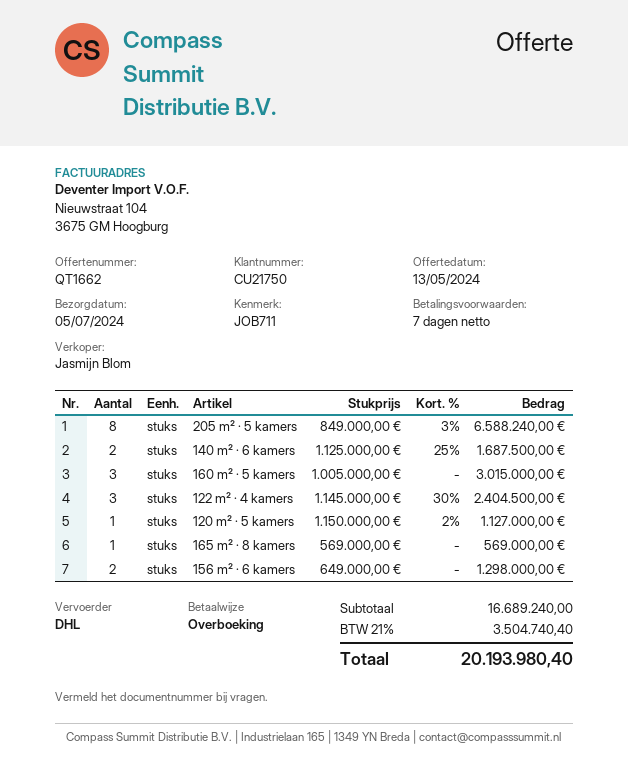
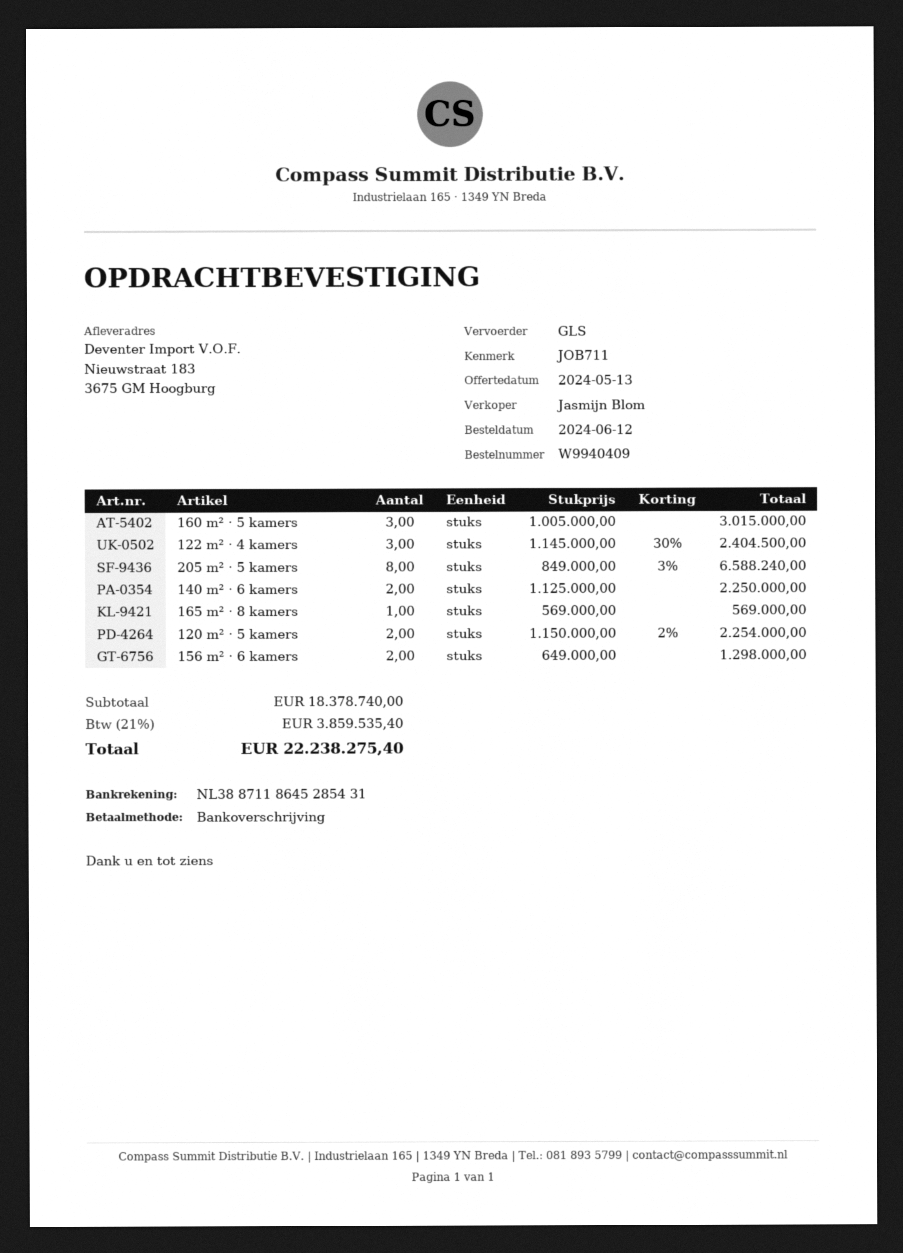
shipping method: DHL -> GLS
140 m² · 6 kamers: 2 x 1125000.00 - 25% = 1687500.00 -> 2 x 1125000.00 = 2250000.00
120 m² · 5 kamers: 1 x 1150000.00 - 2% = 1127000.00 -> 2 x 1150000.00 - 2% = 2254000.00
subtotal: 16689240.00 -> 18378740.00
tax: 21% = 3504740.40 -> 21% = 3859535.40
total: 20193980.40 -> 22238275.40

